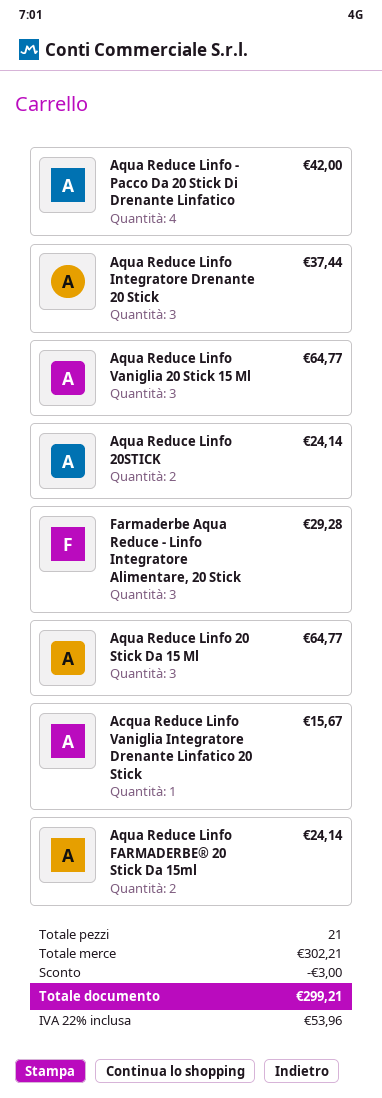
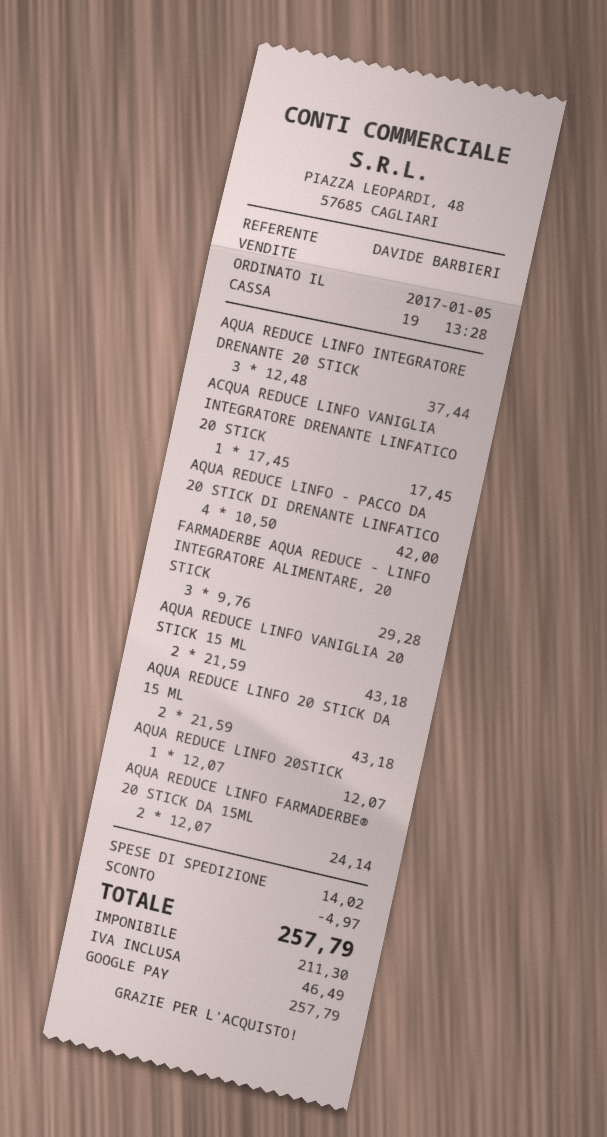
Aqua Reduce Linfo Vaniglia 20 Stick 15 Ml: 3 for 64.77 -> 2 for 43.18
Aqua Reduce Linfo 20STICK: 2 for 24.14 -> 1 for 12.07
Aqua Reduce Linfo 20 Stick Da 15 Ml: 3 for 64.77 -> 2 for 43.18
Acqua Reduce Linfo Vaniglia Integratore Drenante Linfatico 20 Stick: 1 for 15.67 -> 1 for 17.45
discount: 3.00 -> 4.97
shipping: none -> 14.02
tax: 53.96 -> 46.49
total: 299.21 -> 257.79

